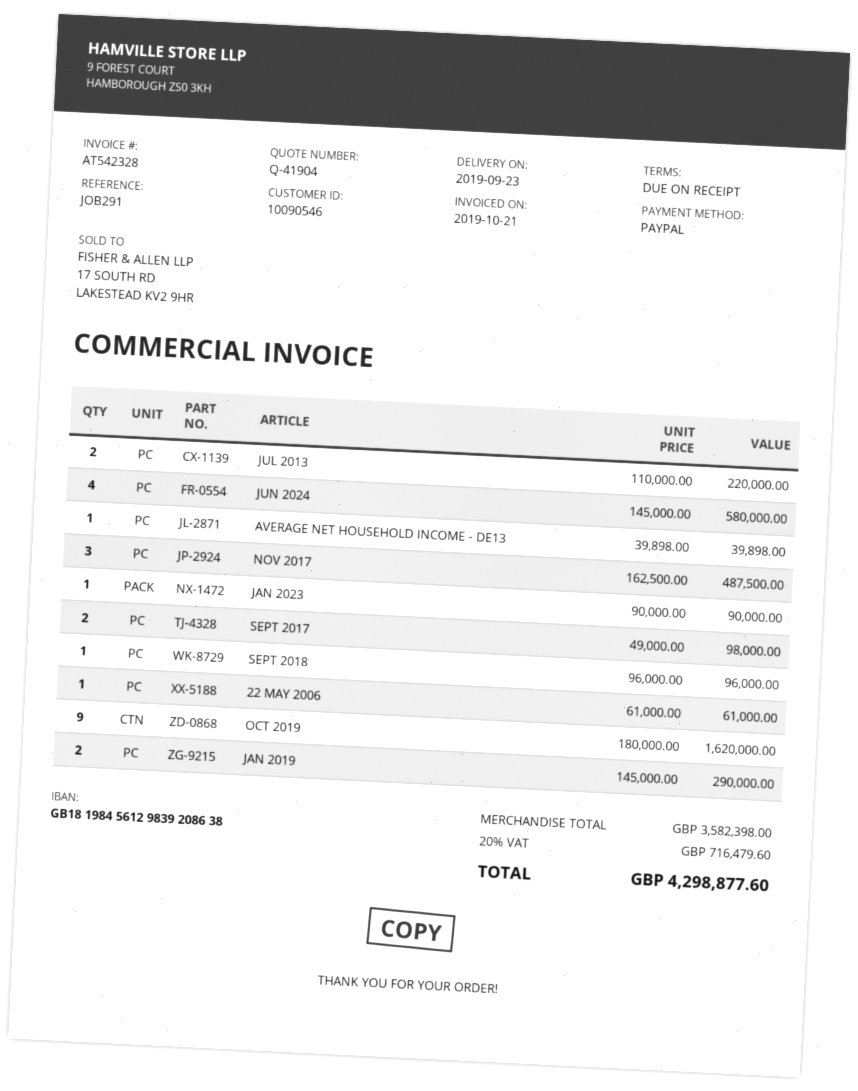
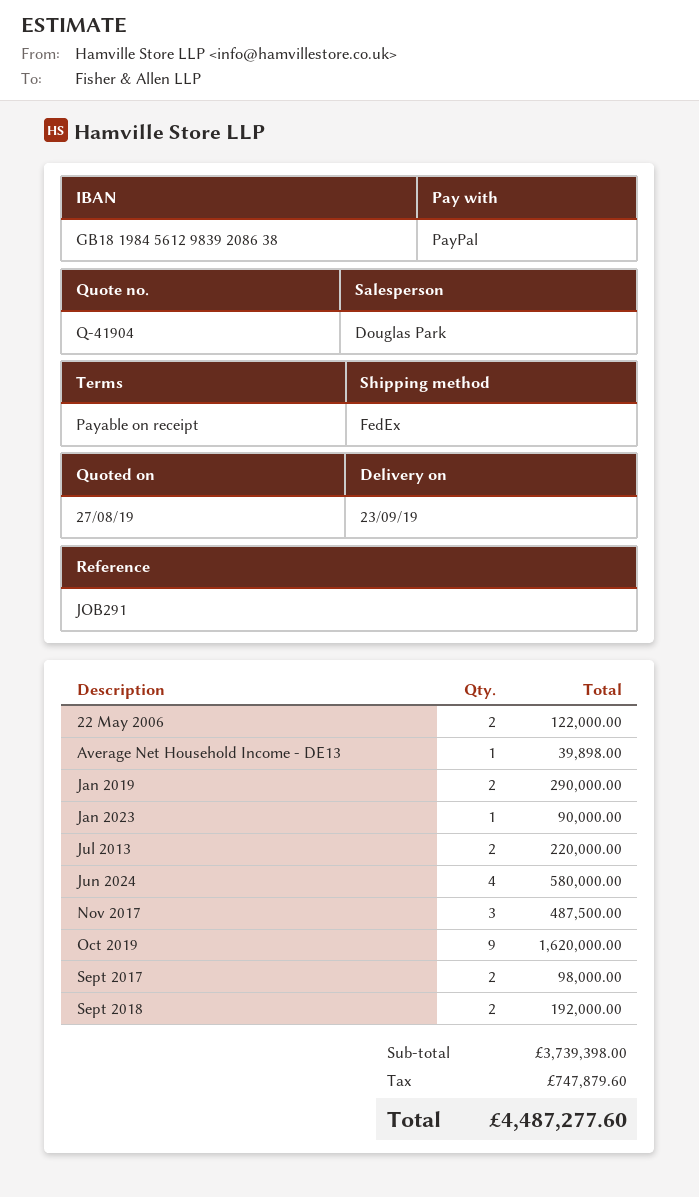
SEPT 2018: 1 for 96000.00 -> 2 for 192000.00
22 MAY 2006: 1 for 61000.00 -> 2 for 122000.00
subtotal: 3582398.00 -> 3739398.00
tax: 716479.60 -> 747879.60
total: 4298877.60 -> 4487277.60

